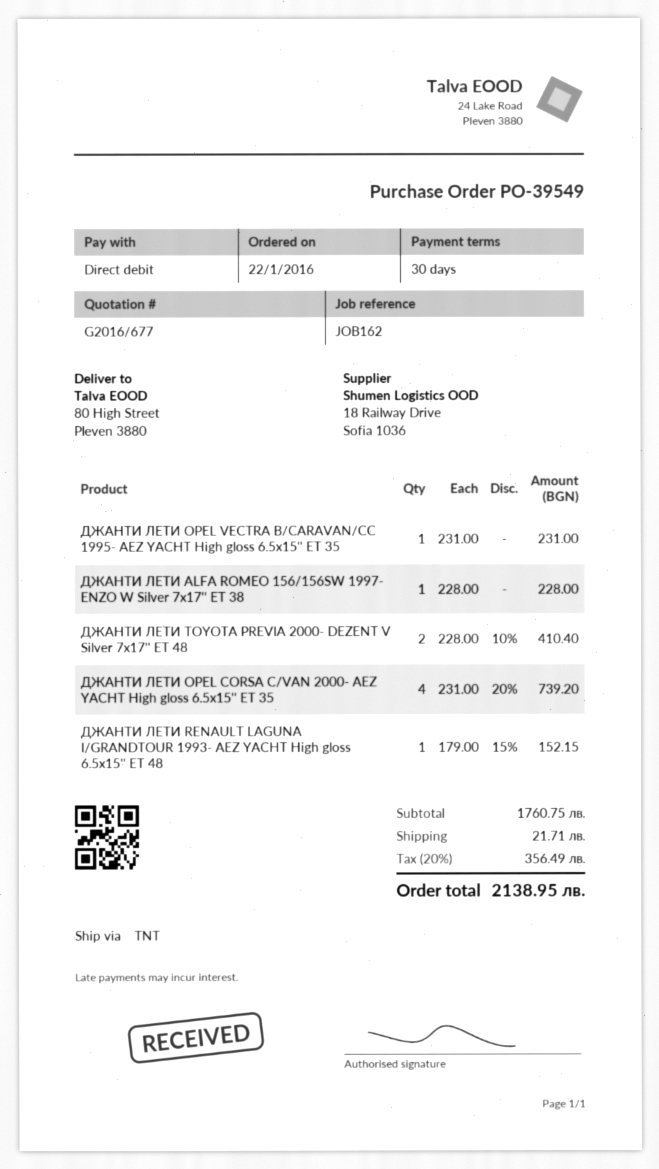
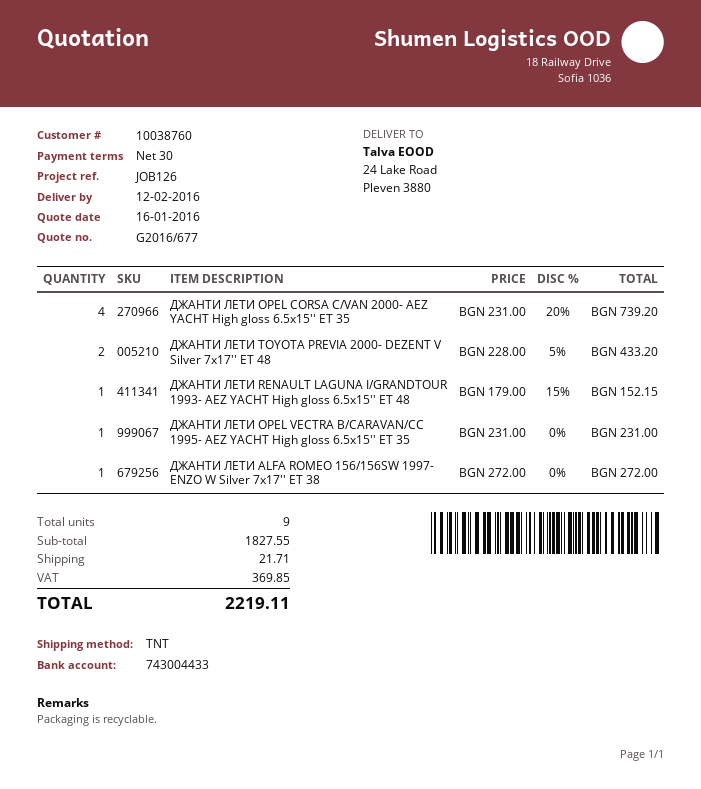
reference: JOB162 -> JOB126
ship to: 80 High Street, Pleven 3880 -> 24 Lake Road, Pleven 3880
ДЖАНТИ ЛЕТИ ALFA ROMEO 156/156SW 1997- ENZO W Silver 7x17'' ET 38: 1 x 228.00 = 228.00 -> 1 x 272.00 = 272.00
ДЖАНТИ ЛЕТИ TOYOTA PREVIA 2000- DEZENT V Silver 7x17'' ET 48: 2 x 228.00 - 10% = 410.40 -> 2 x 228.00 - 5% = 433.20
subtotal: 1760.75 -> 1827.55
tax: 356.49 -> 369.85
total: 2138.95 -> 2219.11

